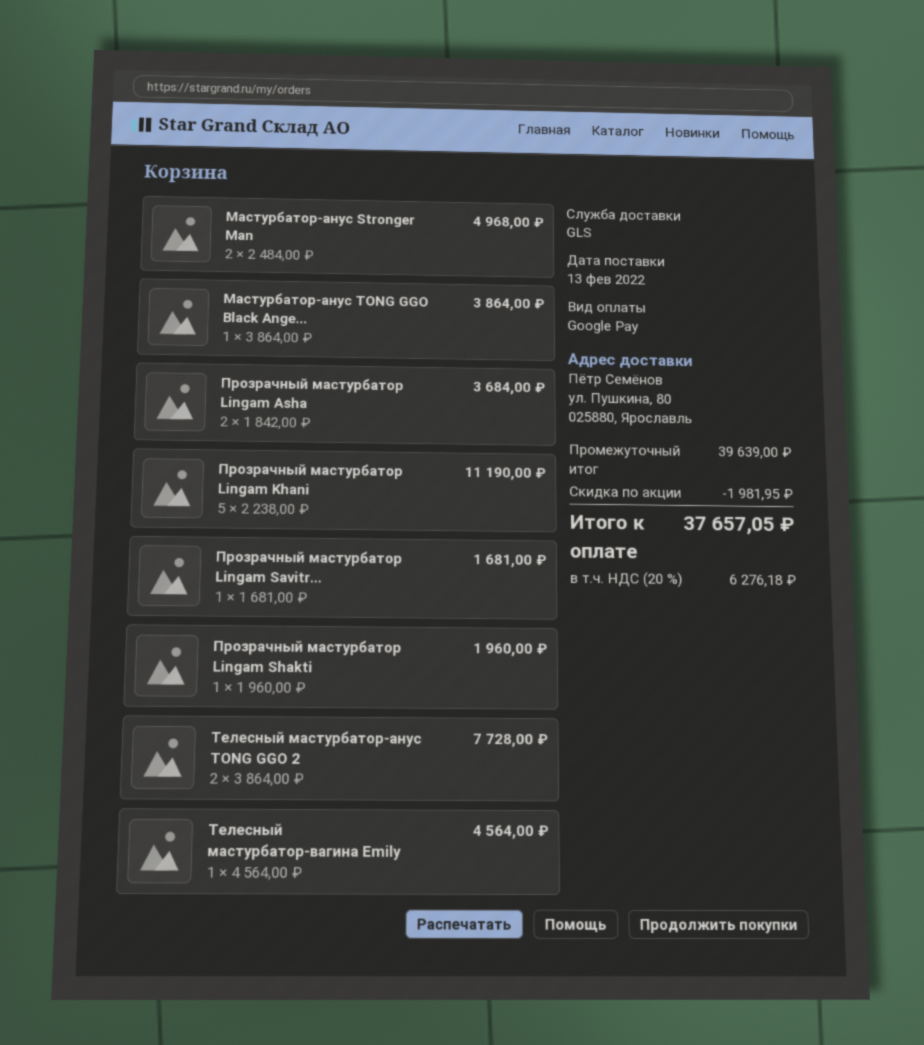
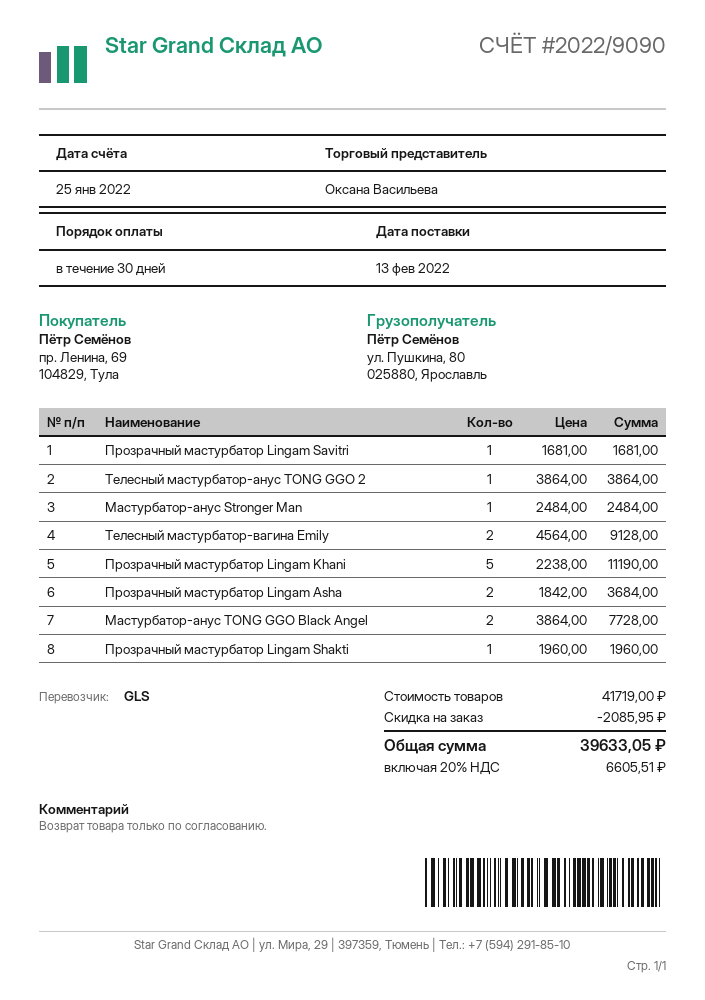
Мастурбатор-анус Stronger Man: 2 x 2484.00 = 4968.00 -> 1 x 2484.00 = 2484.00
Мастурбатор-анус TONG GGO Black Ange...: 1 x 3864.00 = 3864.00 -> 2 x 3864.00 = 7728.00
Телесный мастурбатор-анус TONG GGO 2: 2 x 3864.00 = 7728.00 -> 1 x 3864.00 = 3864.00
Телесный мастурбатор-вагина Emily: 1 x 4564.00 = 4564.00 -> 2 x 4564.00 = 9128.00
subtotal: 39639.00 -> 41719.00
discount: 1981.95 -> 2085.95
tax: 20% = 6276.18 -> 20% = 6605.51
total: 37657.05 -> 39633.05

